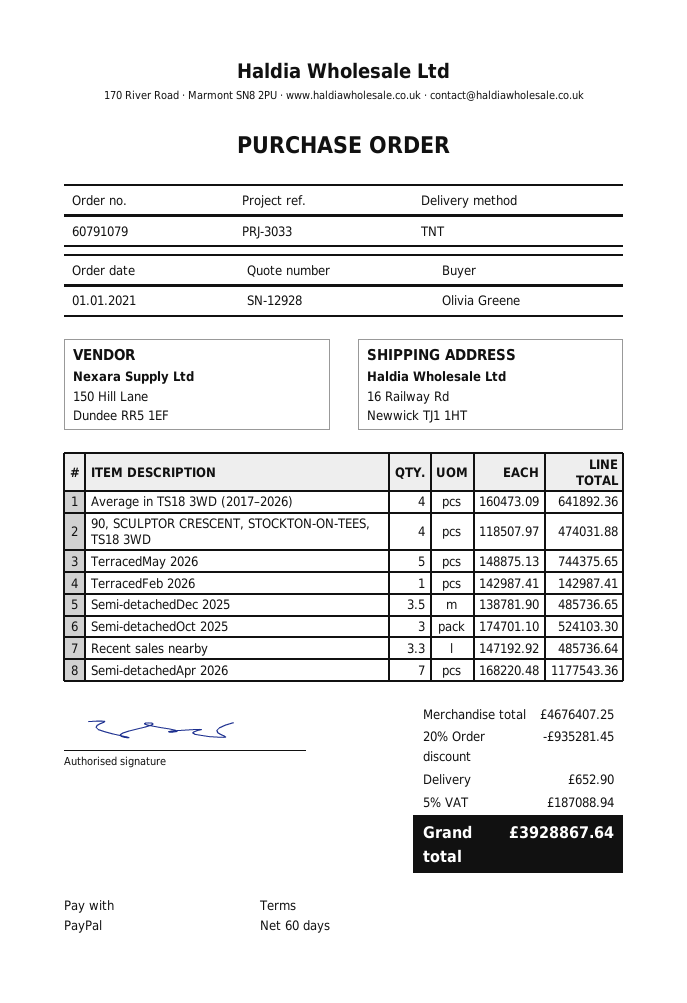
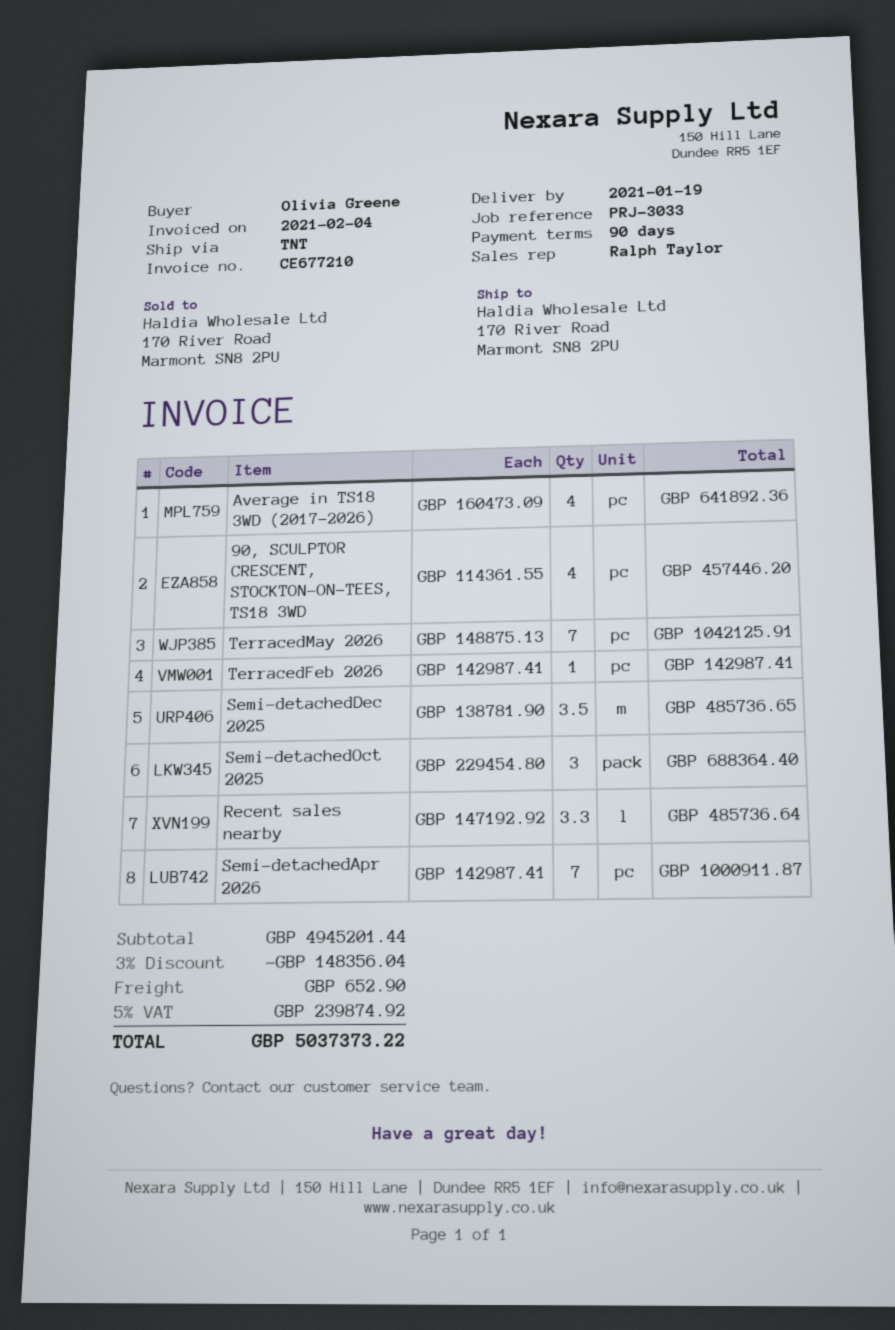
payment terms: 60 days -> 90 days
ship to: 16 Railway Rd, Newwick TJ1 1HT -> 170 River Road, Marmont SN8 2PU
90, SCULPTOR CRESCENT, STOCKTON-ON-TEES, TS18 3WD: 4 x 118507.97 = 474031.88 -> 4 x 114361.55 = 457446.20
TerracedMay 2026: 5 x 148875.13 = 744375.65 -> 7 x 148875.13 = 1042125.91
Semi-detachedOct 2025: 3 x 174701.10 = 524103.30 -> 3 x 229454.80 = 688364.40
Semi-detachedApr 2026: 7 x 168220.48 = 1177543.36 -> 7 x 142987.41 = 1000911.87
subtotal: 4676407.25 -> 4945201.44
discount: 20% = 935281.45 -> 3% = 148356.04
tax: 5% = 187088.94 -> 5% = 239874.92
total: 3928867.64 -> 5037373.22

